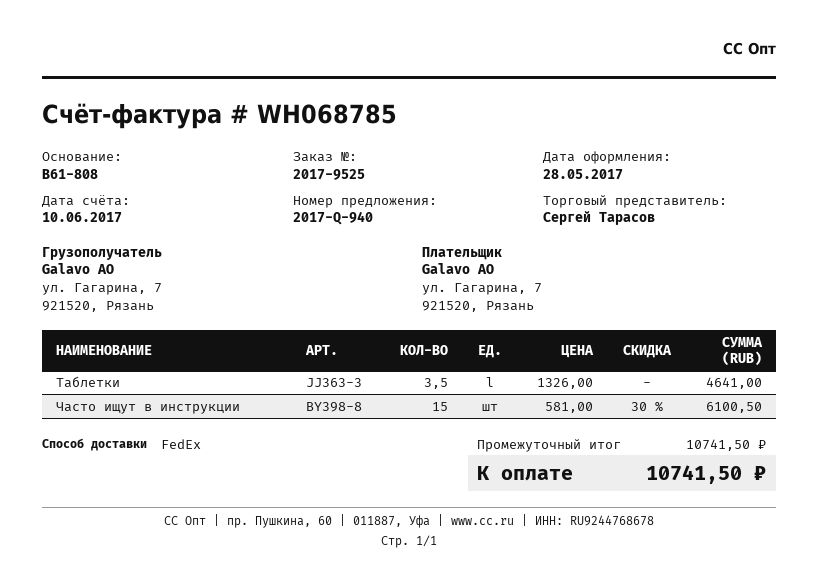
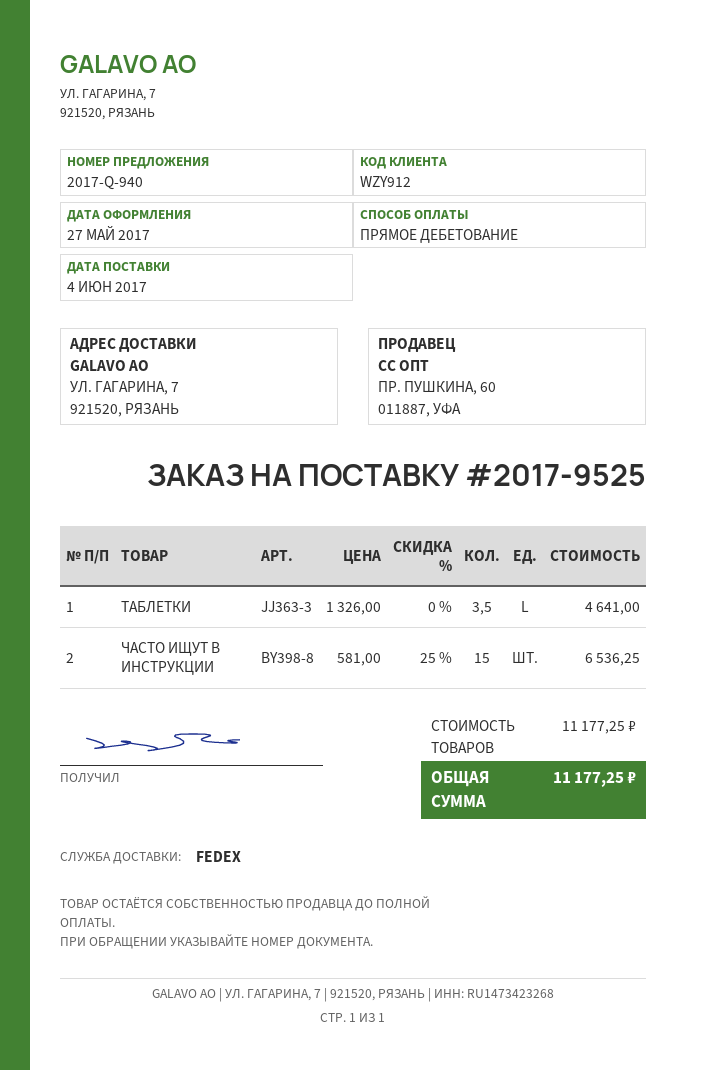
order date: 2017-05-28 -> 2017-05-27
Часто ищут в инструкции: 15 x 581.00 - 30% = 6100.50 -> 15 x 581.00 - 25% = 6536.25
subtotal: 10741.50 -> 11177.25
total: 10741.50 -> 11177.25

